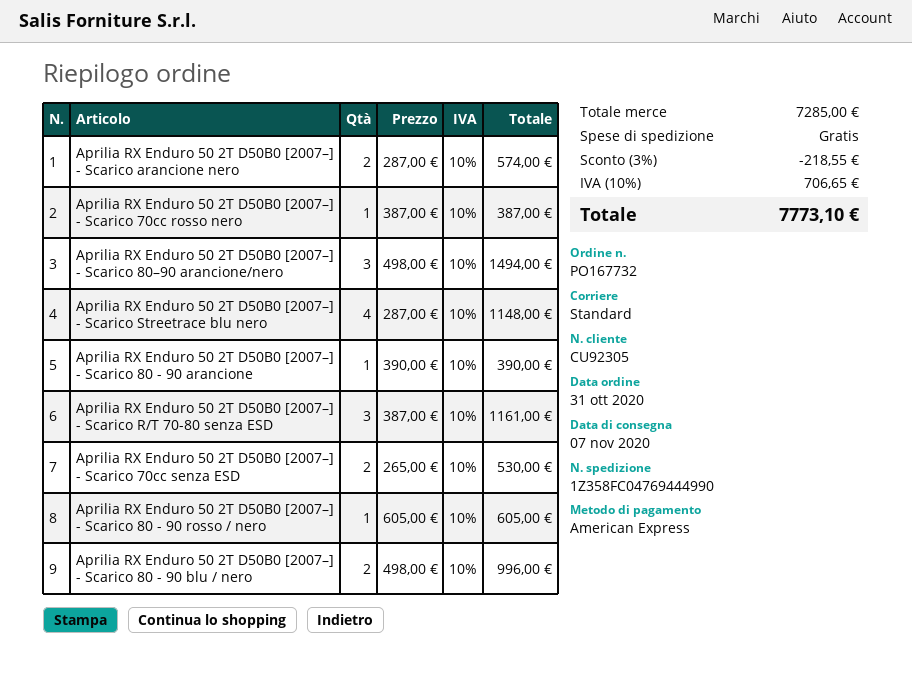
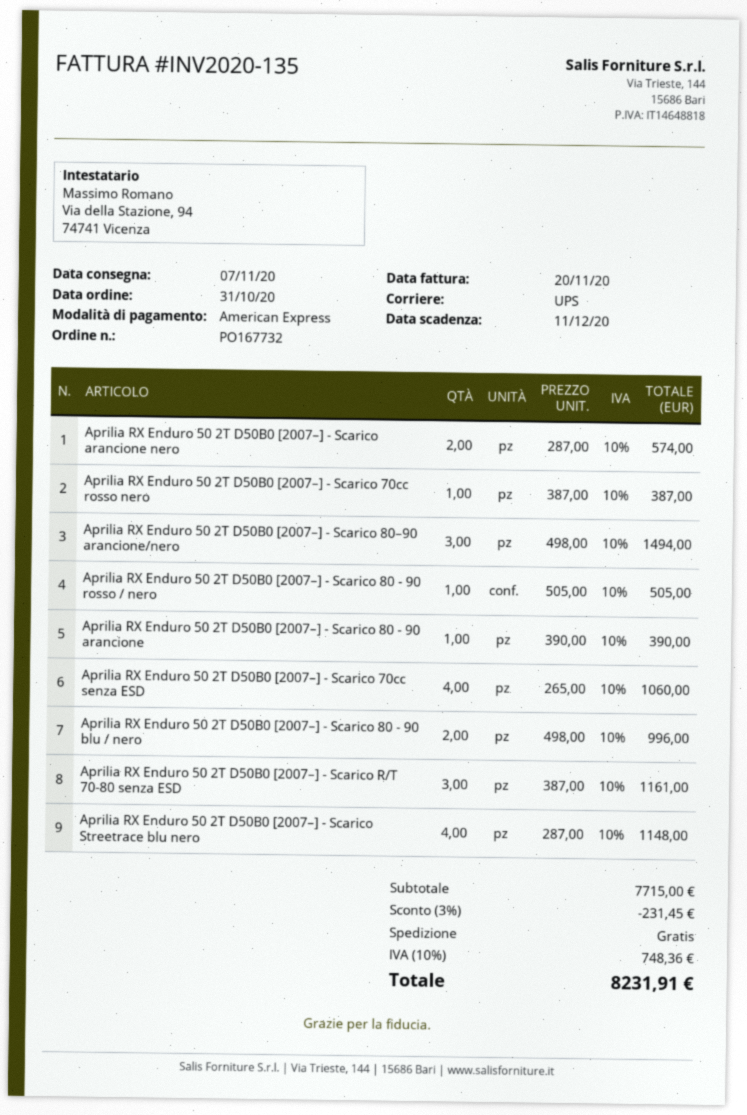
shipping method: standard -> UPS
Aprilia RX Enduro 50 2T D50B0 [2007–] - Scarico 70cc senza ESD: 2 x 265.00 = 530.00 -> 4 x 265.00 = 1060.00
Aprilia RX Enduro 50 2T D50B0 [2007–] - Scarico 80 - 90 rosso / nero: 1 x 605.00 = 605.00 -> 1 x 505.00 = 505.00
subtotal: 7285.00 -> 7715.00
discount: 3% = 218.55 -> 3% = 231.45
tax: 10% = 706.65 -> 10% = 748.36
total: 7773.10 -> 8231.91

